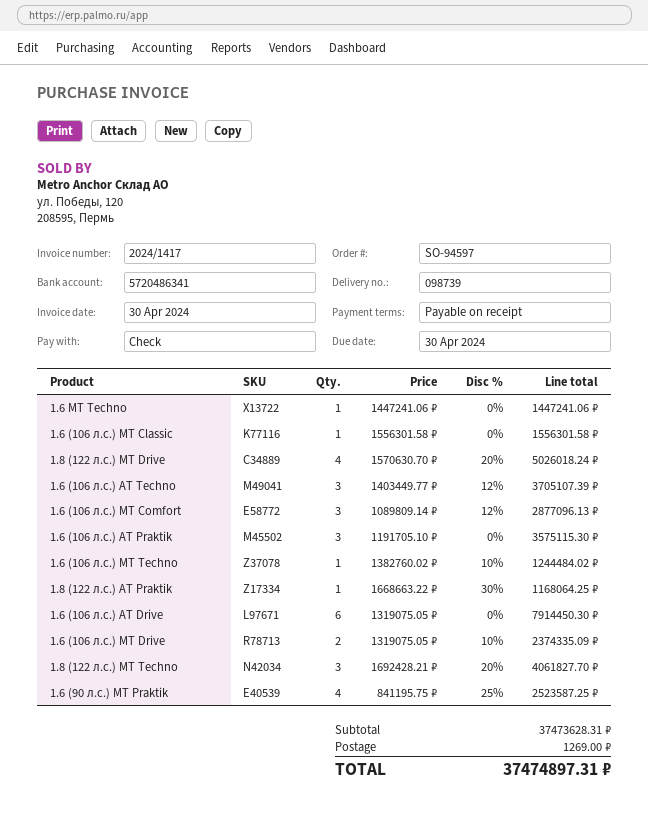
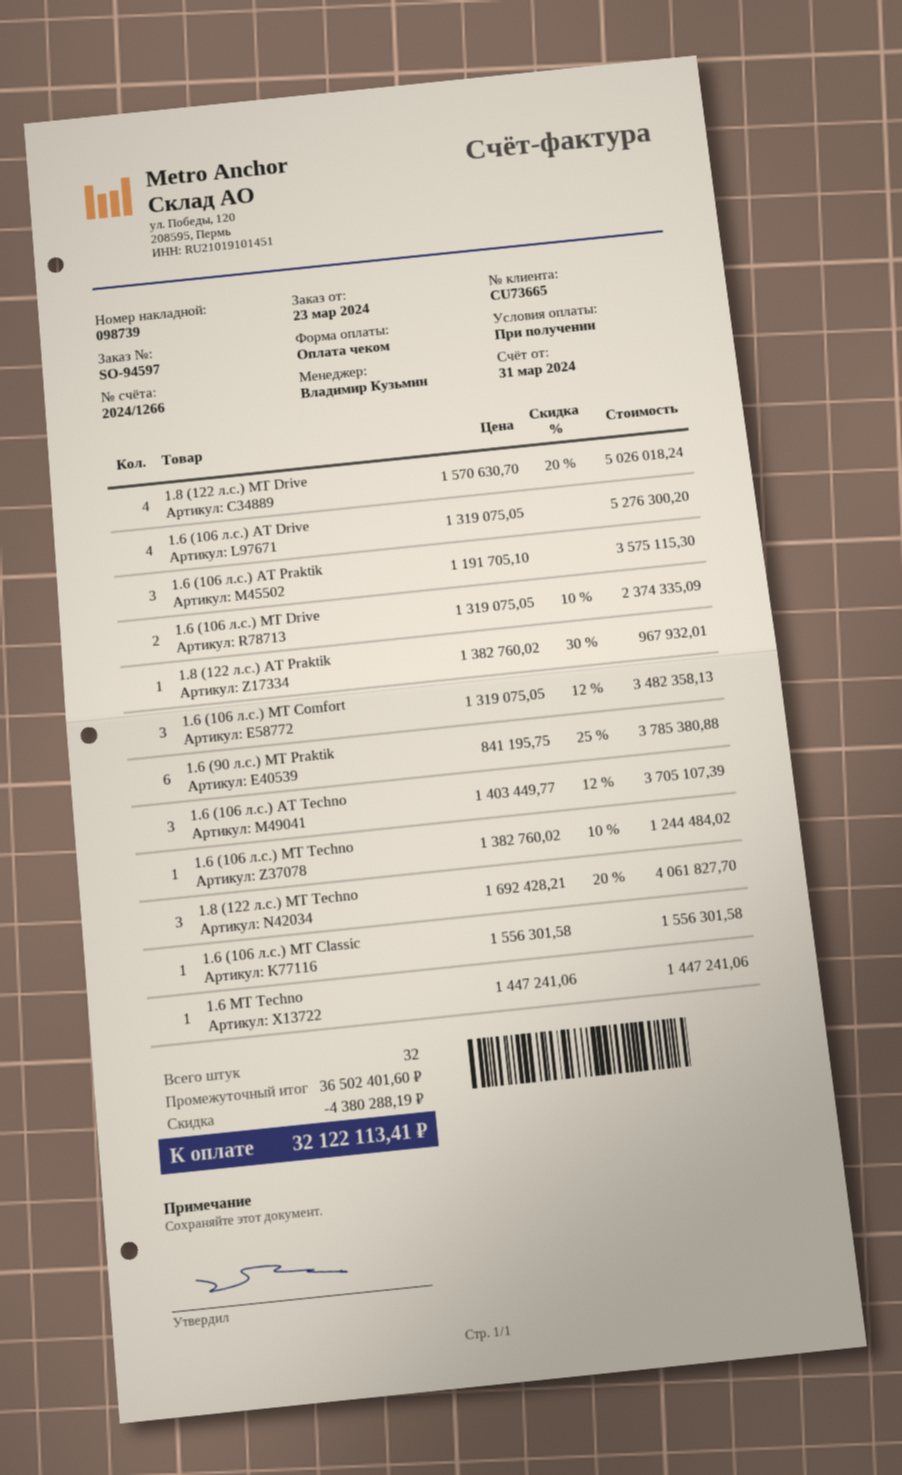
invoice number: 2024/1417 -> 2024/1266
invoice date: 2024-04-30 -> 2024-03-31
1.6 (106 л.с.) MT Comfort: 3 x 1089809.14 - 12% = 2877096.13 -> 3 x 1319075.05 - 12% = 3482358.13
1.8 (122 л.с.) AT Praktik: 1 x 1668663.22 - 30% = 1168064.25 -> 1 x 1382760.02 - 30% = 967932.01
1.6 (106 л.с.) AT Drive: 6 x 1319075.05 = 7914450.30 -> 4 x 1319075.05 = 5276300.20
1.6 (90 л.с.) MT Praktik: 4 x 841195.75 - 25% = 2523587.25 -> 6 x 841195.75 - 25% = 3785380.88
subtotal: 37473628.31 -> 36502401.60
discount: none -> 4380288.19
shipping: 1269.00 -> none
total: 37474897.31 -> 32122113.41

